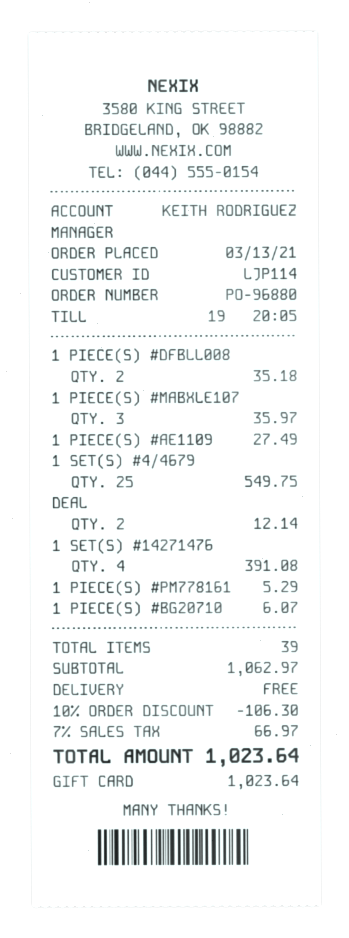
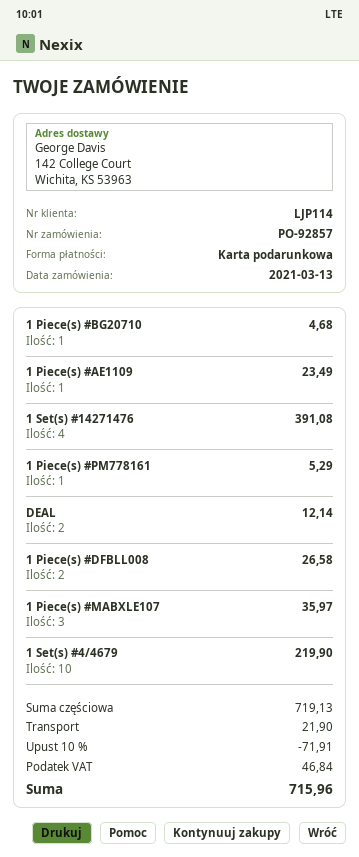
order number: PO-96880 -> PO-92857
1 PIECE(S) #DFBLL008: 2 for 35.18 -> 2 for 26.58
1 PIECE(S) #AE1109: 1 for 27.49 -> 1 for 23.49
1 SET(S) #4/4679: 25 for 549.75 -> 10 for 219.90
1 PIECE(S) #BG20710: 1 for 6.07 -> 1 for 4.68
subtotal: 1062.97 -> 719.13
discount: 10% = 106.30 -> 10% = 71.91
shipping: 0.00 -> 21.90
tax: 66.97 -> 46.84
total: 1023.64 -> 715.96

